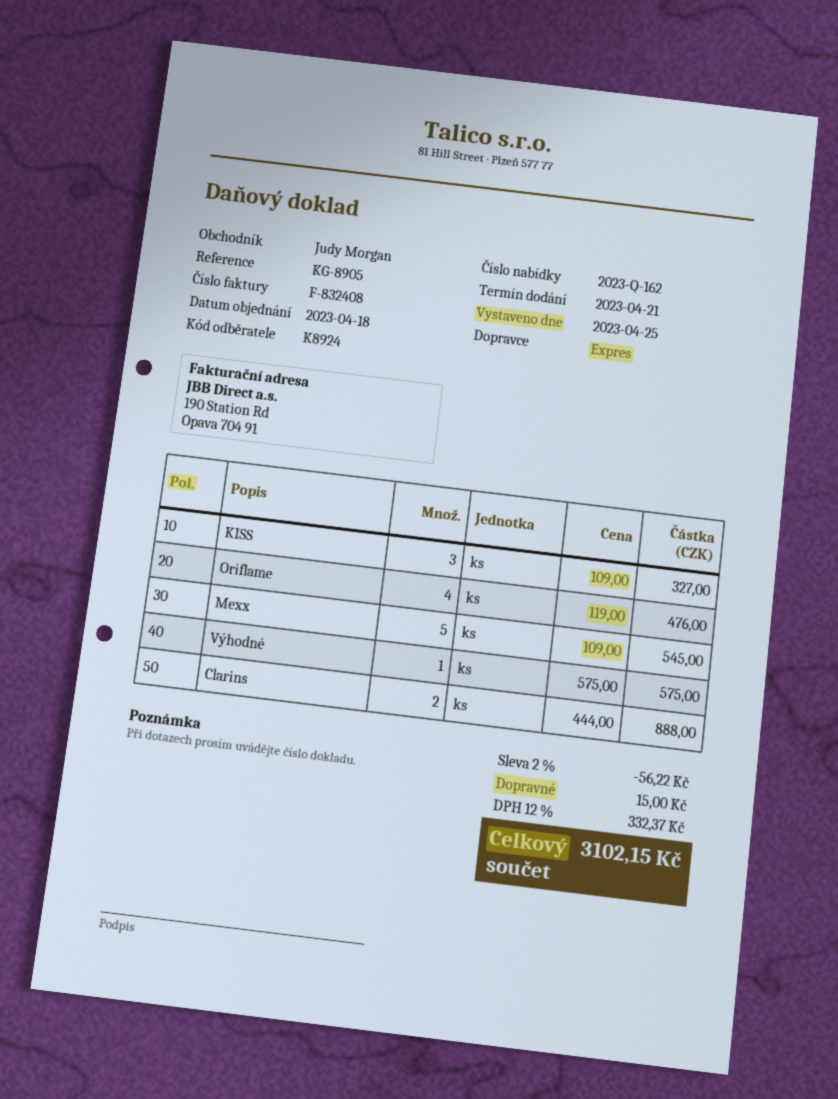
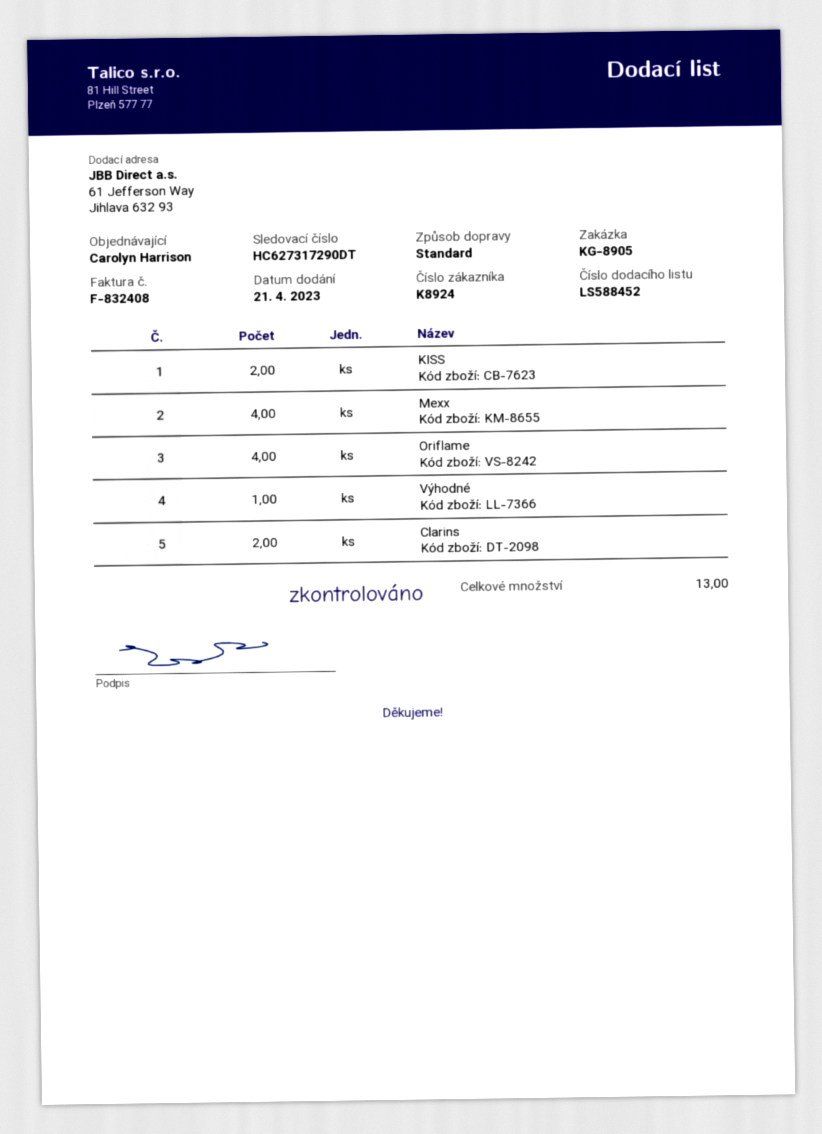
shipping method: express -> standard
KISS: 3 -> 2
Mexx: 5 -> 4

